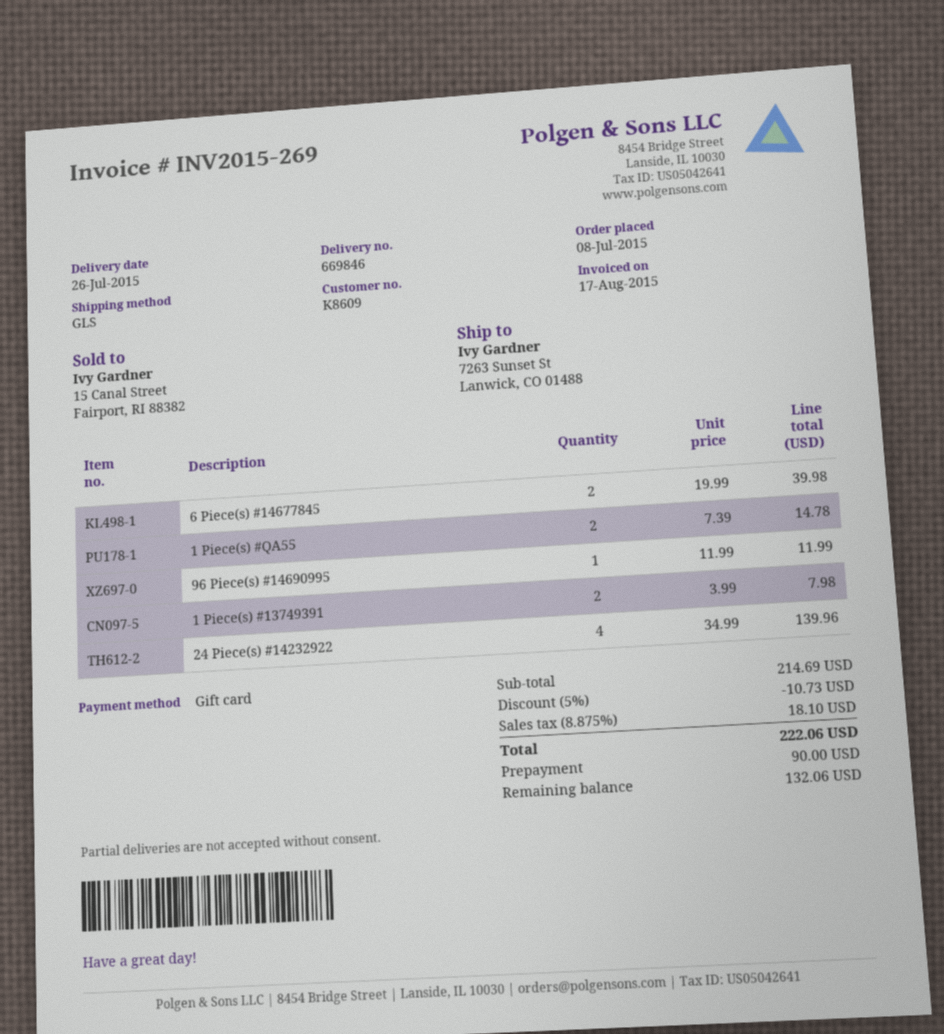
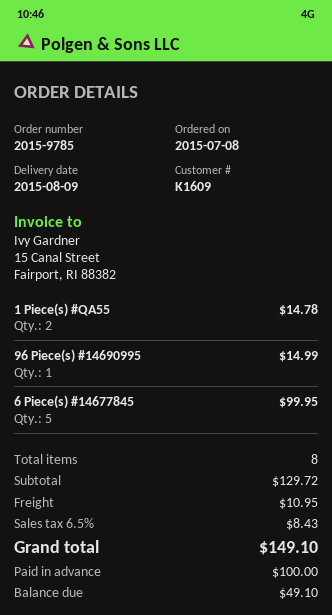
delivery date: 2015-07-26 -> 2015-08-09
customer number: K8609 -> K1609
6 Piece(s) #14677845: 2 for 39.98 -> 5 for 99.95
96 Piece(s) #14690995: 1 for 11.99 -> 1 for 14.99
1 Piece(s) #13749391: 2 for 7.98 -> none
24 Piece(s) #14232922: 4 for 139.96 -> none
subtotal: 214.69 -> 129.72
discount: 5% = 10.73 -> none
shipping: none -> 10.95
tax: 8.875% = 18.10 -> 6.5% = 8.43
total: 222.06 -> 149.10
deposit: 90.00 -> 100.00
balance: 132.06 -> 49.10

